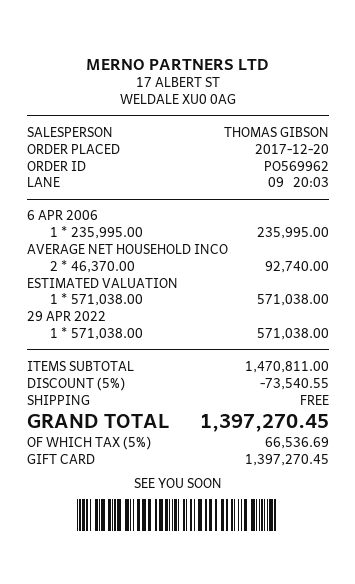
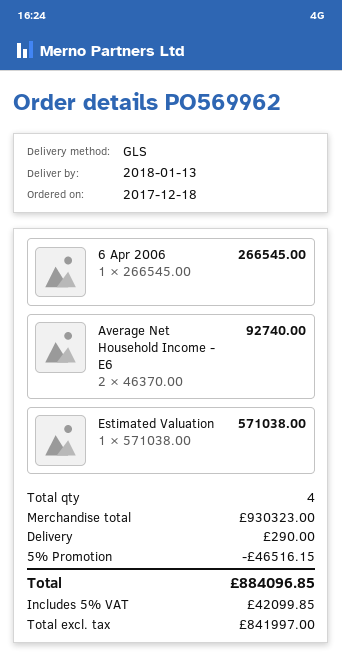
order date: 2017-12-20 -> 2017-12-18
6 APR 2006: 1 x 235995.00 = 235995.00 -> 1 x 266545.00 = 266545.00
29 APR 2022: 1 x 571038.00 = 571038.00 -> none
subtotal: 1470811.00 -> 930323.00
discount: 5% = 73540.55 -> 5% = 46516.15
shipping: 0.00 -> 290.00
tax: 5% = 66536.69 -> 5% = 42099.85
total: 1397270.45 -> 884096.85

